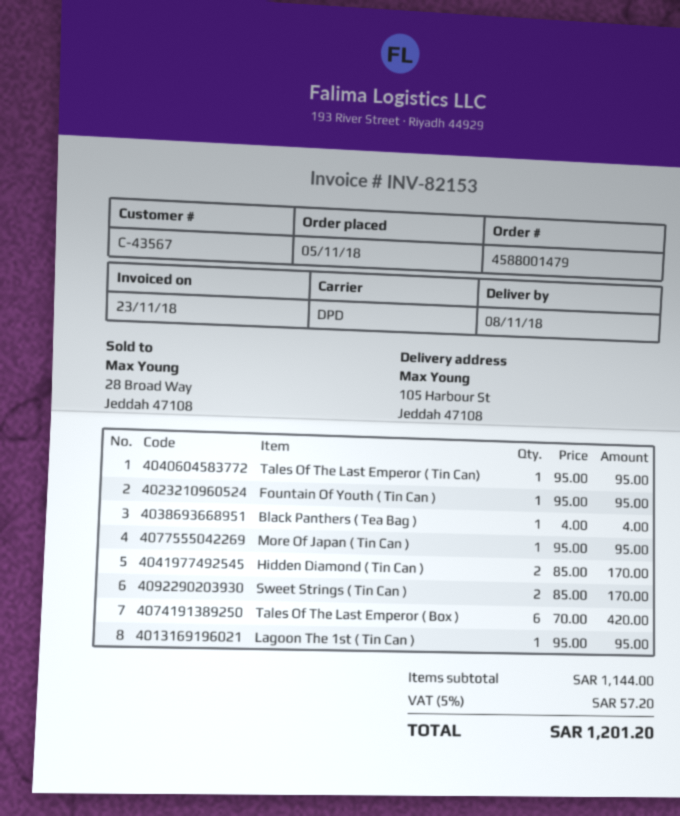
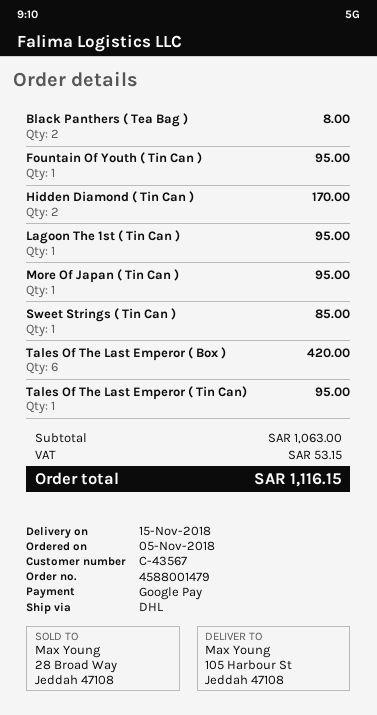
delivery date: 2018-11-08 -> 2018-11-15
shipping method: DPD -> DHL
Black Panthers ( Tea Bag ): 1 for 4.00 -> 2 for 8.00
Sweet Strings ( Tin Can ): 2 for 170.00 -> 1 for 85.00
subtotal: 1144.00 -> 1063.00
tax: 57.20 -> 53.15
total: 1201.20 -> 1116.15

